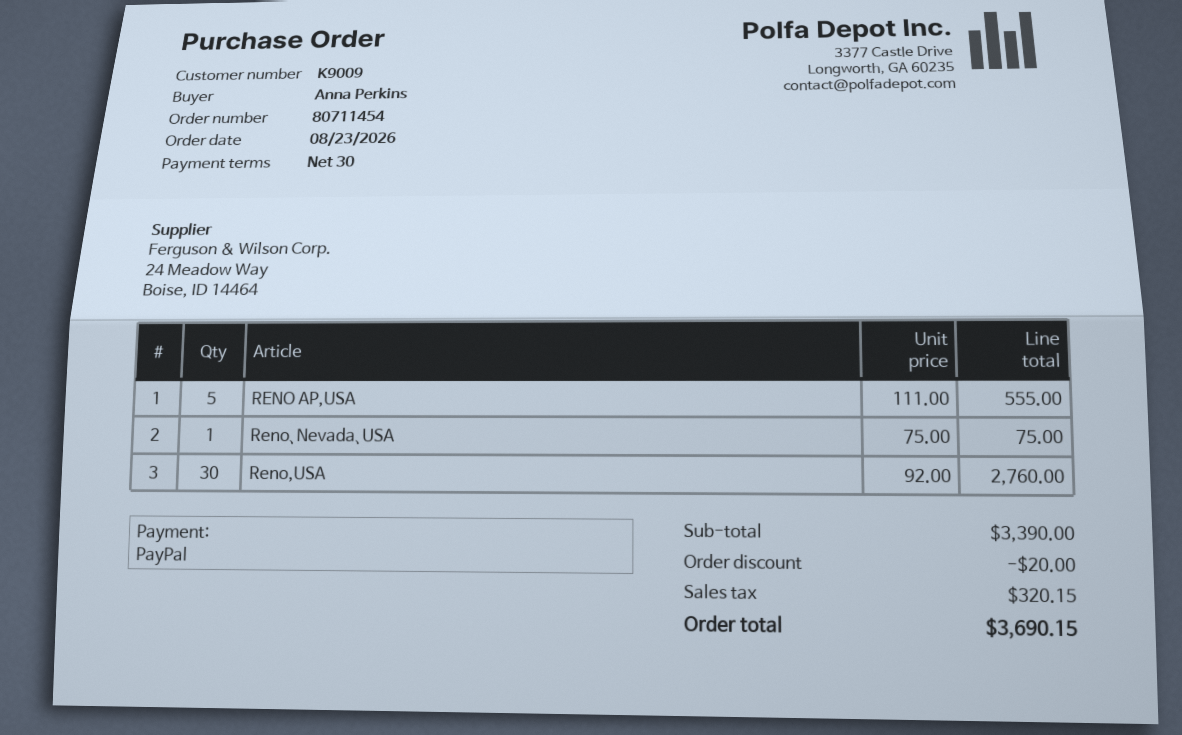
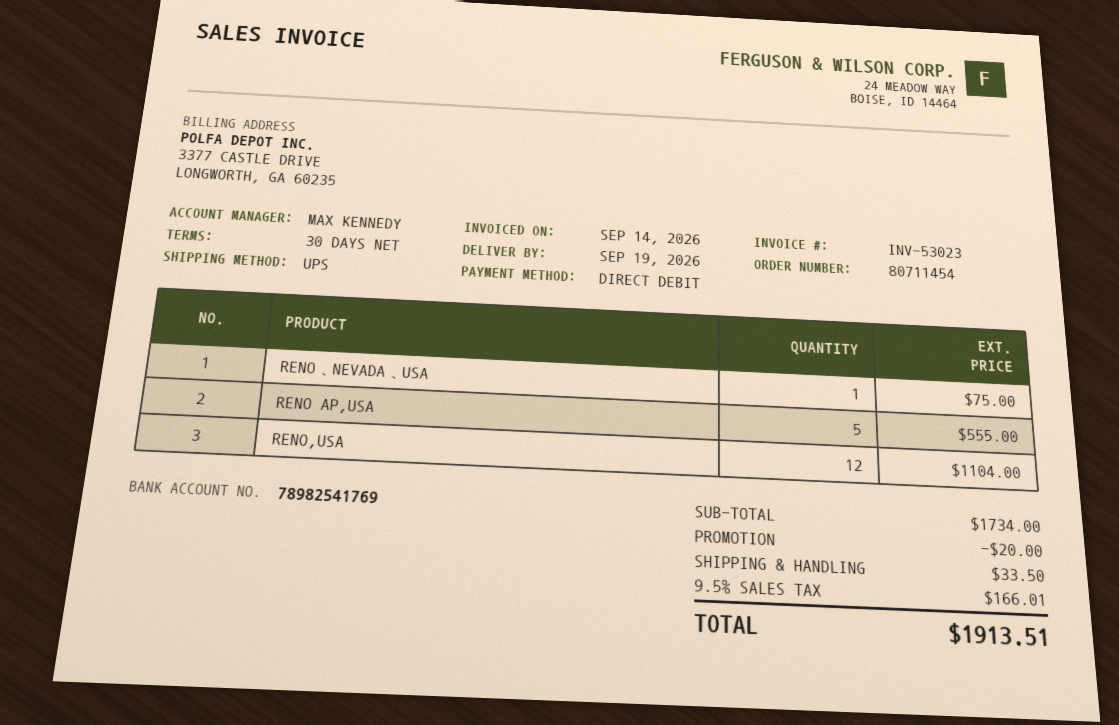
payment method: PayPal -> direct debit
Reno,USA: 30 for 2760.00 -> 12 for 1104.00
subtotal: 3390.00 -> 1734.00
shipping: none -> 33.50
tax: 320.15 -> 166.01
total: 3690.15 -> 1913.51

